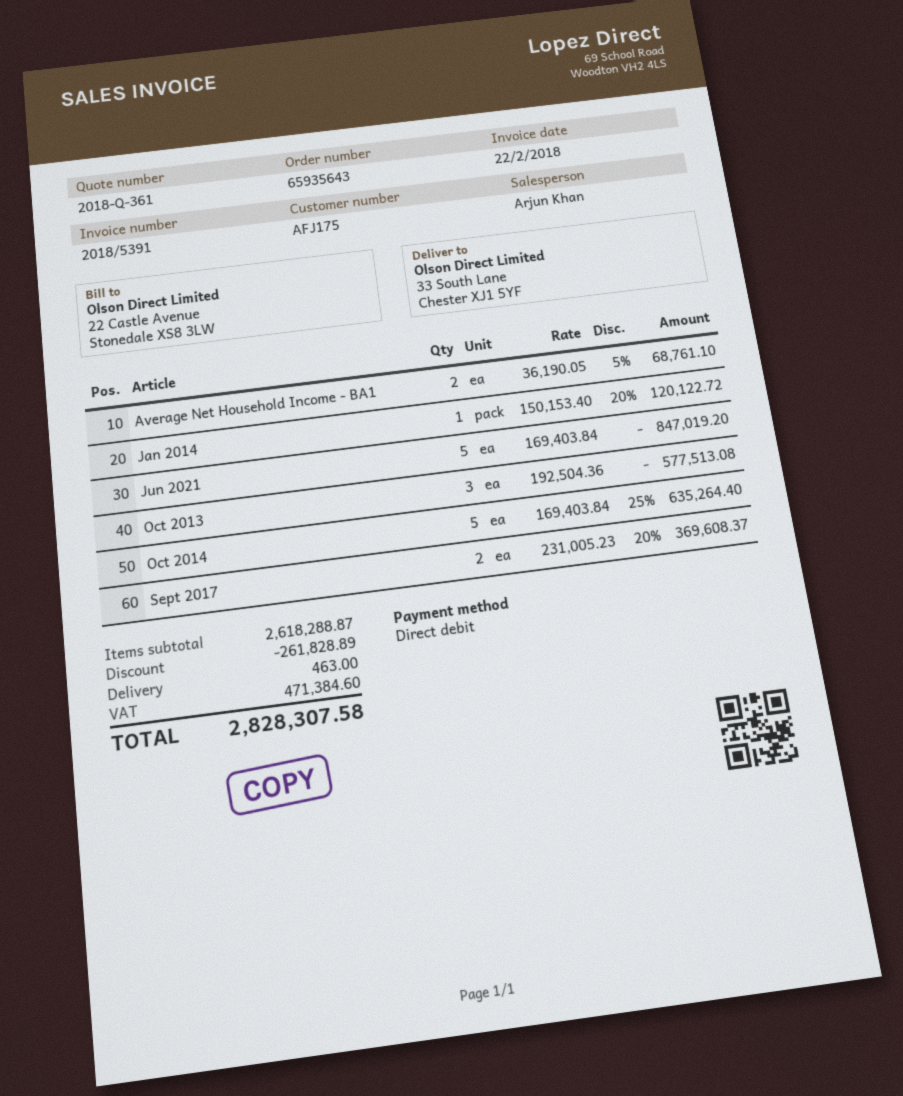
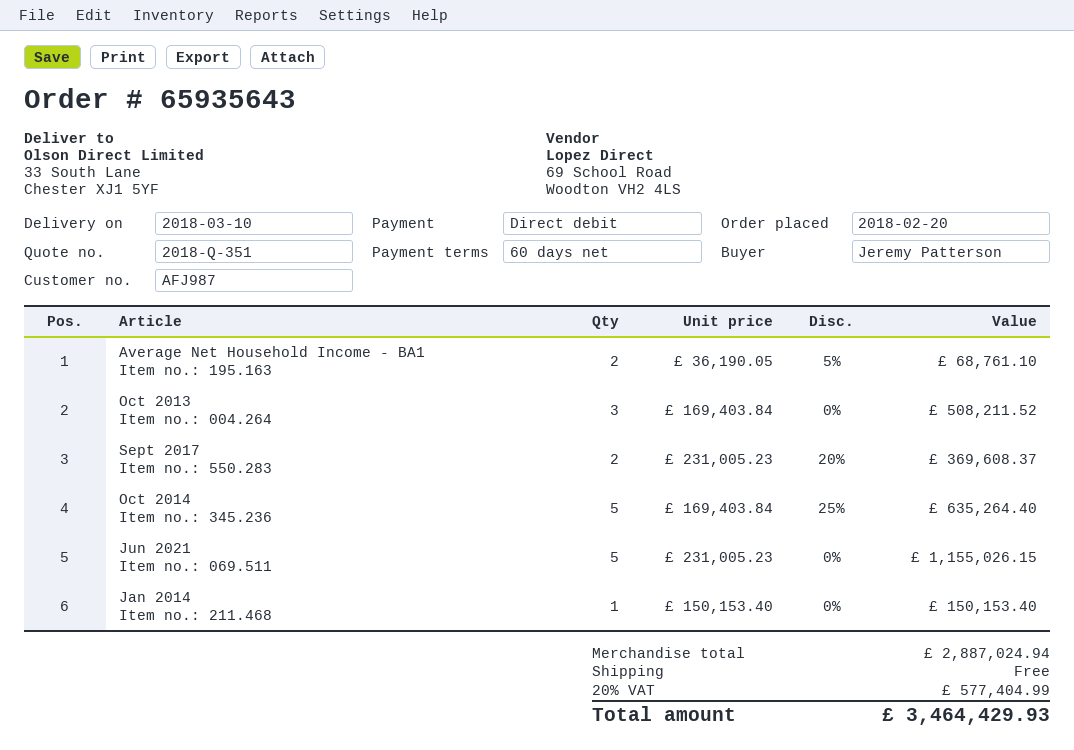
quote number: 2018-Q-361 -> 2018-Q-351
customer number: AFJ175 -> AFJ987
Jan 2014: 1 x 150153.40 - 20% = 120122.72 -> 1 x 150153.40 = 150153.40
Jun 2021: 5 x 169403.84 = 847019.20 -> 5 x 231005.23 = 1155026.15
Oct 2013: 3 x 192504.36 = 577513.08 -> 3 x 169403.84 = 508211.52
subtotal: 2618288.87 -> 2887024.94
discount: 261828.89 -> none
shipping: 463.00 -> 0.00
tax: 471384.60 -> 577404.99
total: 2828307.58 -> 3464429.93

